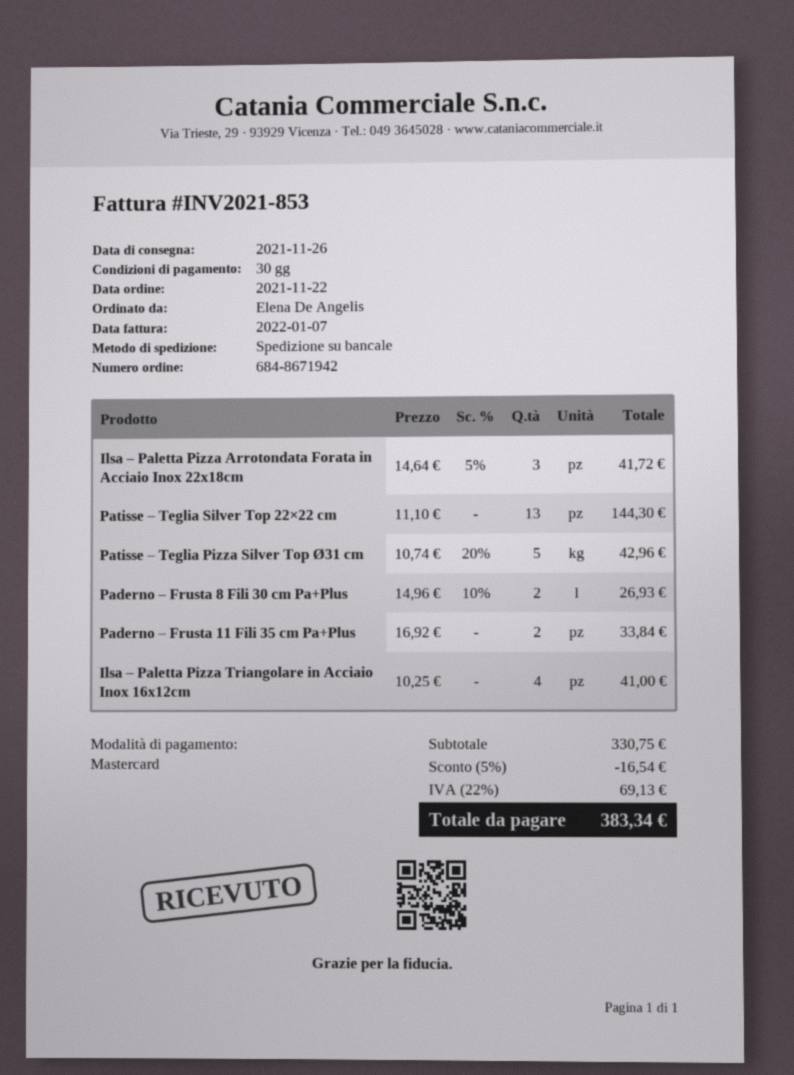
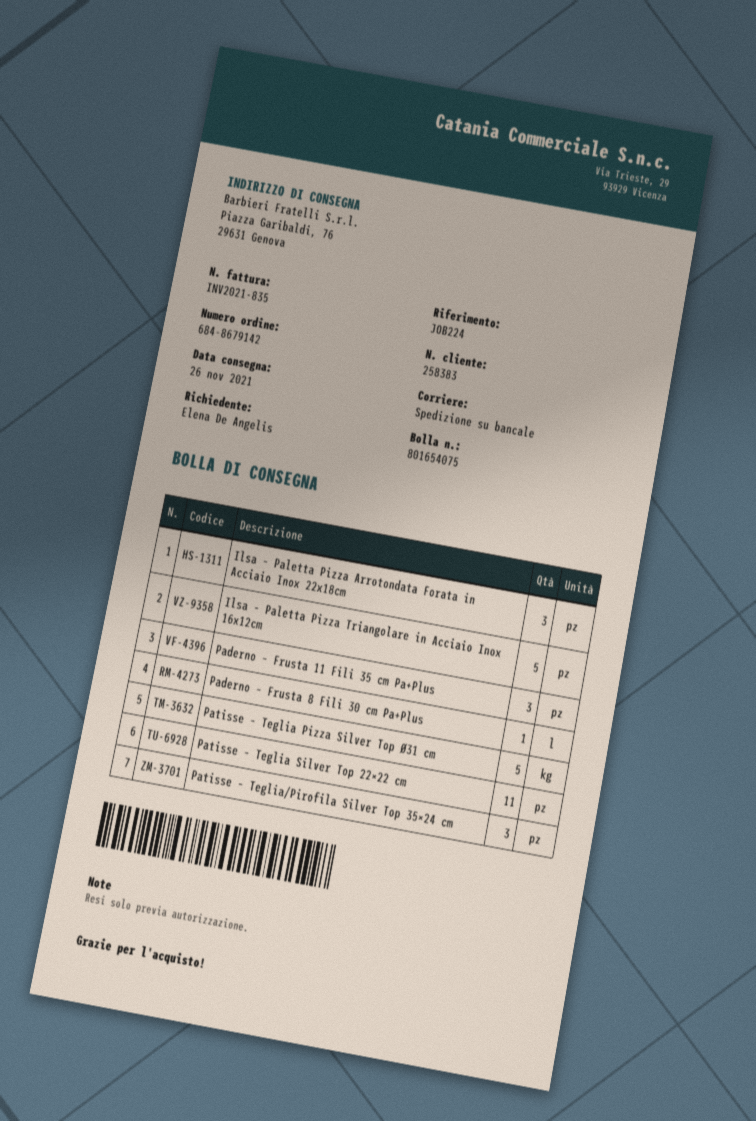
order number: 684-8671942 -> 684-8679142
invoice number: INV2021-853 -> INV2021-835
Patisse – Teglia Silver Top 22×22 cm: 13 -> 11
Paderno – Frusta 8 Fili 30 cm Pa+Plus: 2 -> 1
Paderno – Frusta 11 Fili 35 cm Pa+Plus: 2 -> 3
Ilsa – Paletta Pizza Triangolare in Acciaio Inox 16x12cm: 4 -> 5
Patisse – Teglia/Pirofila Silver Top 35×24 cm: none -> 3

